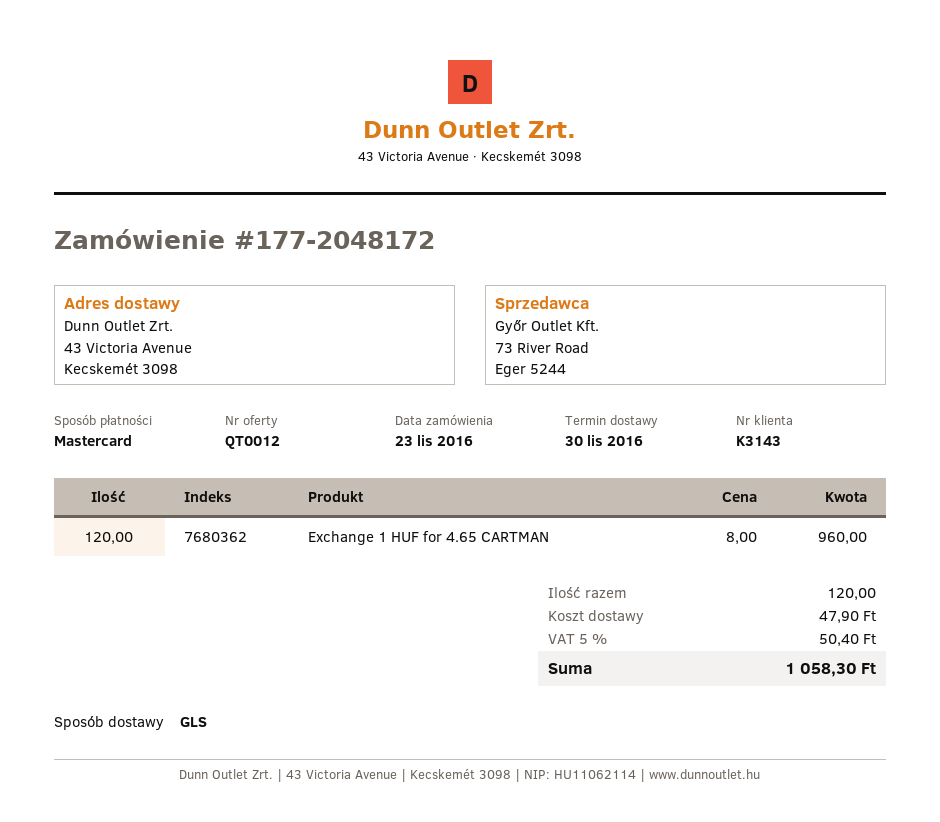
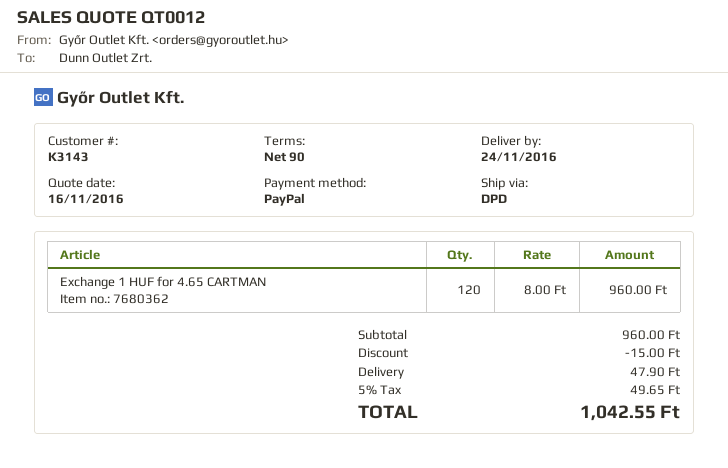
delivery date: 2016-11-30 -> 2016-11-24
payment method: Mastercard -> PayPal
shipping method: GLS -> DPD
discount: none -> 15.00
tax: 5% = 50.40 -> 5% = 49.65
total: 1058.30 -> 1042.55

